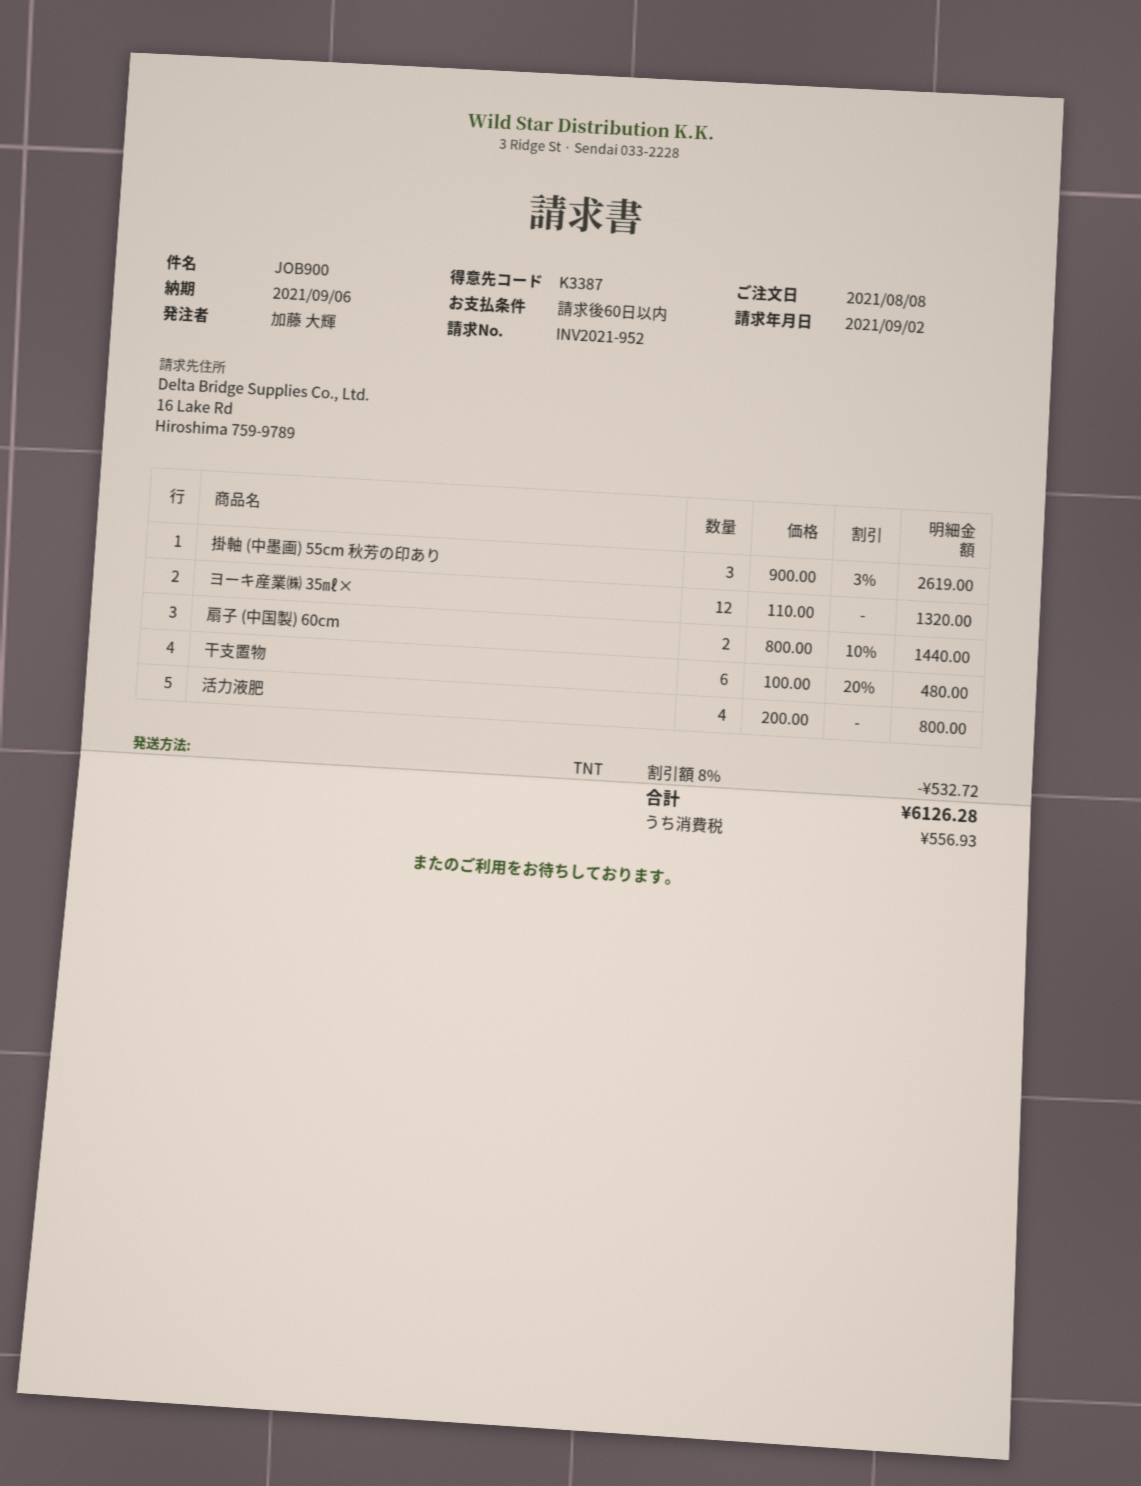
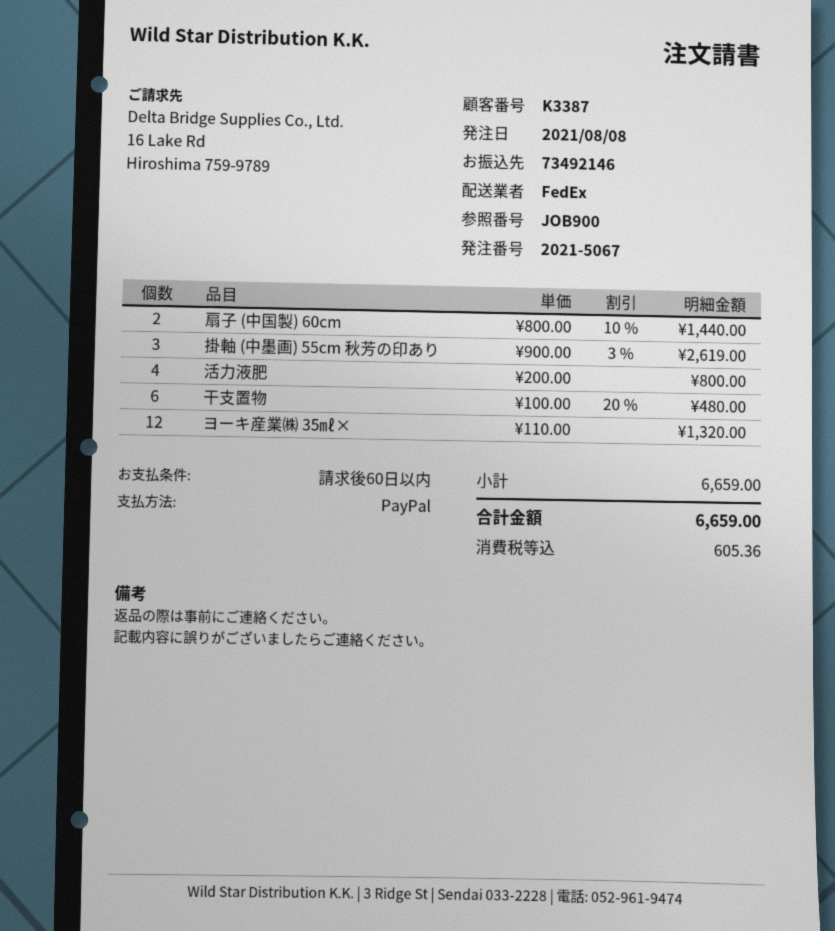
shipping method: TNT -> FedEx
discount: 8% = 532.72 -> none
tax: 556.93 -> 605.36
total: 6126.28 -> 6659.00

